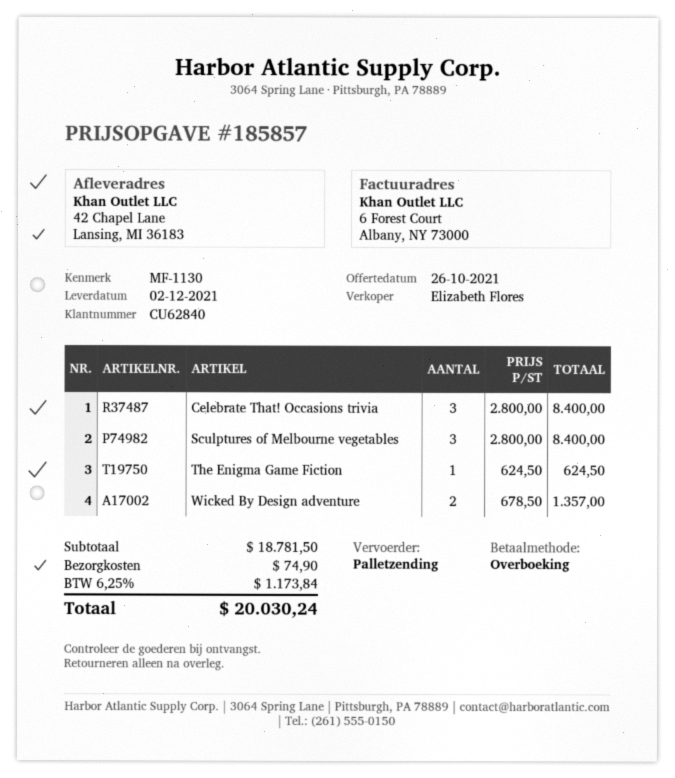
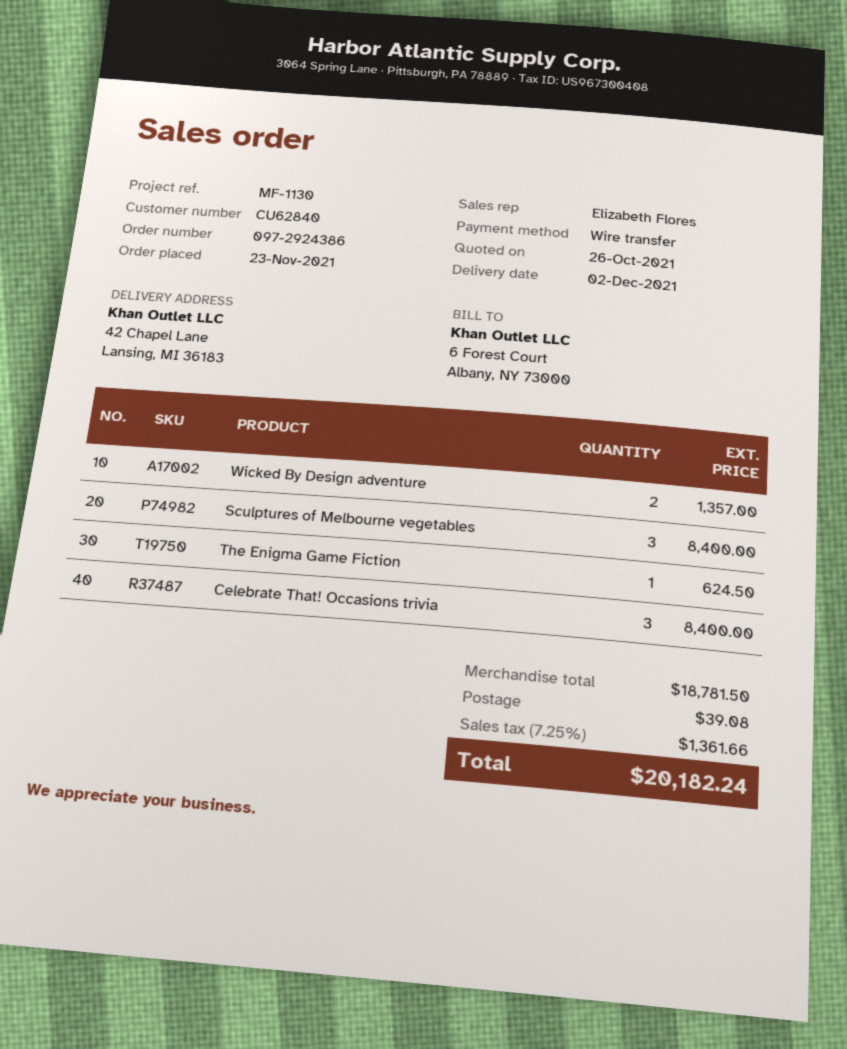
shipping: 74.90 -> 39.08
tax: 6.25% = 1173.84 -> 7.25% = 1361.66
total: 20030.24 -> 20182.24

